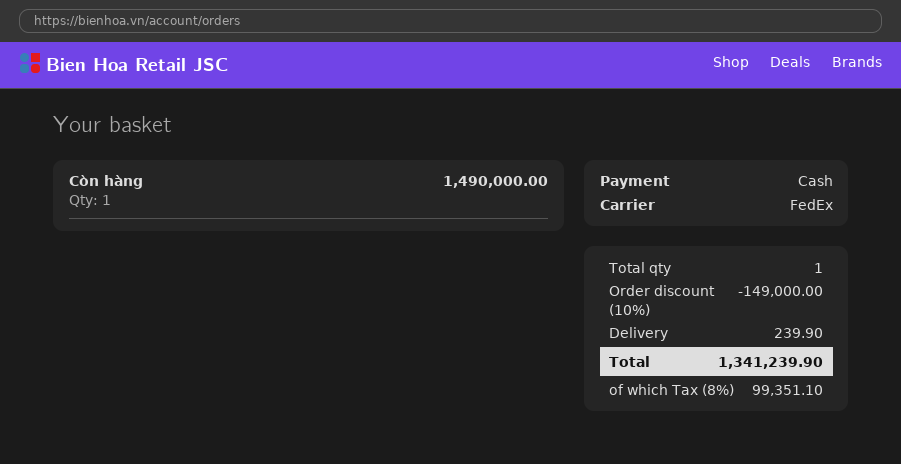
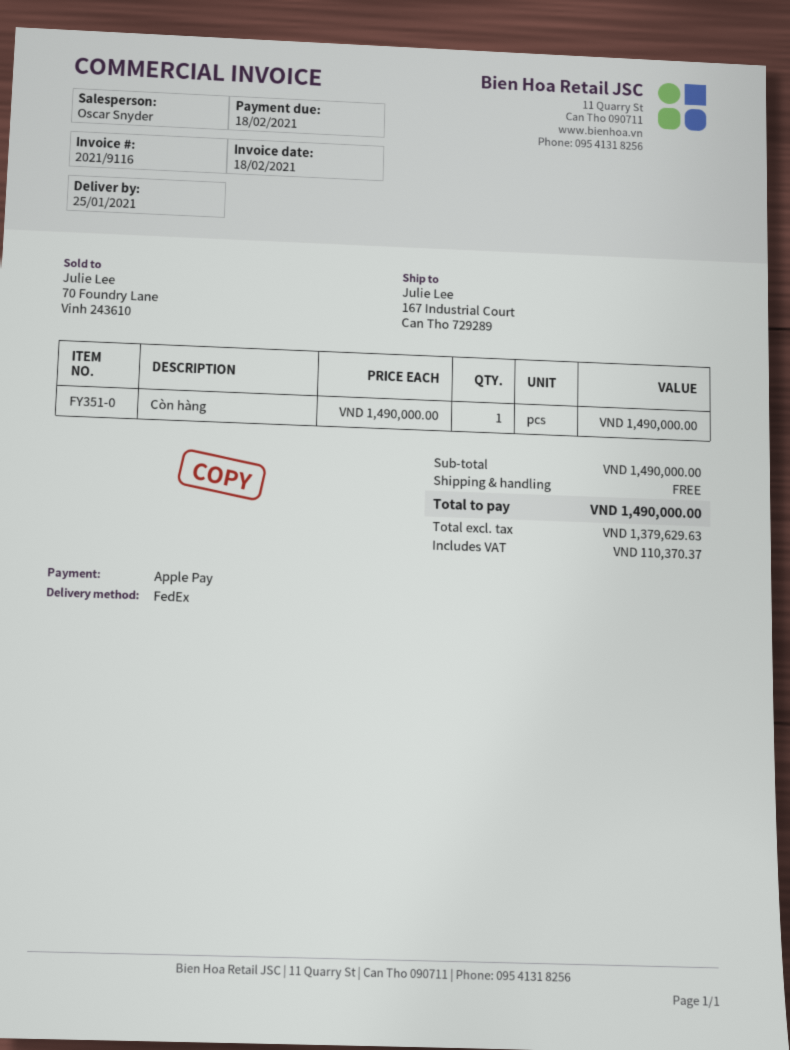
payment method: cash -> Apple Pay
discount: 10% = 149000.00 -> none
shipping: 239.90 -> 0.00
tax: 99351.10 -> 110370.37
total: 1341239.90 -> 1490000.00

